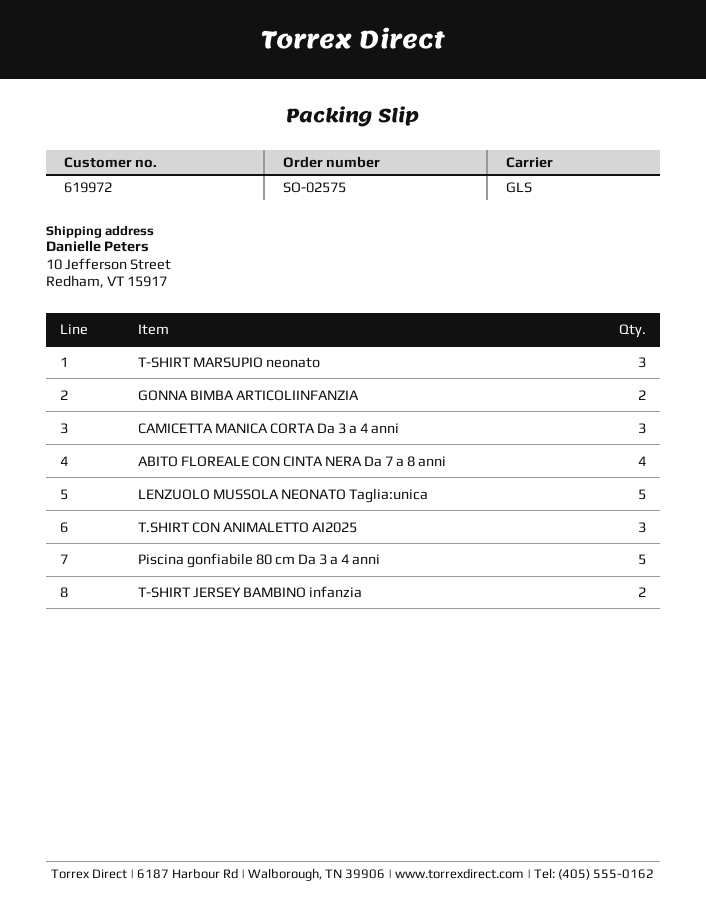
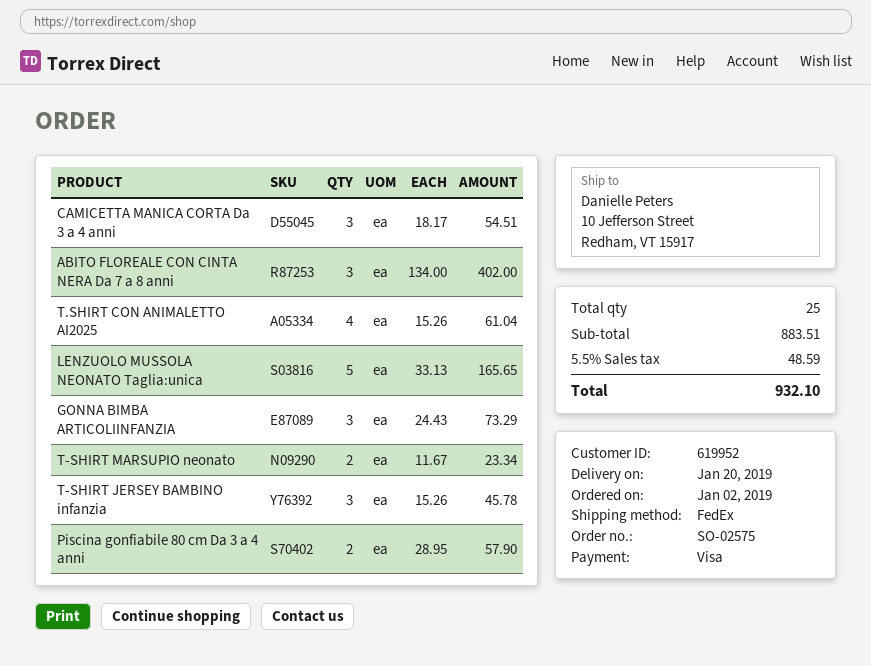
customer number: 619972 -> 619952
shipping method: GLS -> FedEx
T-SHIRT MARSUPIO neonato: 3 -> 2
GONNA BIMBA ARTICOLIINFANZIA: 2 -> 3
ABITO FLOREALE CON CINTA NERA Da 7 a 8 anni: 4 -> 3
T.SHIRT CON ANIMALETTO AI2025: 3 -> 4
Piscina gonfiabile 80 cm Da 3 a 4 anni: 5 -> 2
T-SHIRT JERSEY BAMBINO infanzia: 2 -> 3

